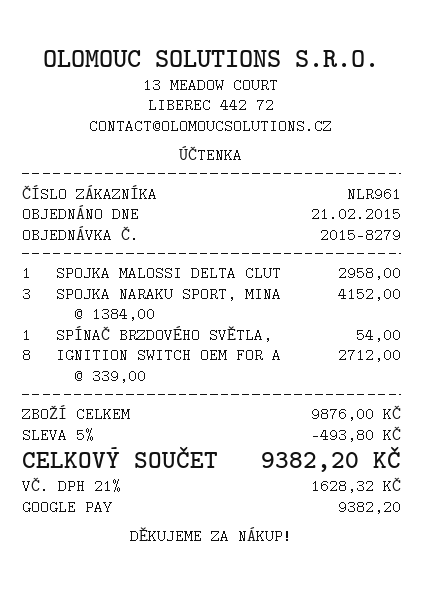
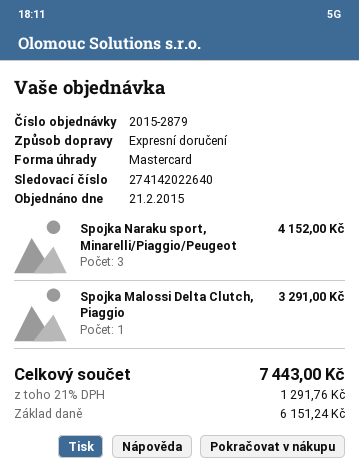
order number: 2015-8279 -> 2015-2879
payment method: Google Pay -> Mastercard
SPOJKA MALOSSI DELTA CLUT: 1 for 2958.00 -> 1 for 3291.00
SPÍNAČ BRZDOVÉHO SVĚTLA,: 1 for 54.00 -> none
IGNITION SWITCH OEM FOR A: 8 for 2712.00 -> none
discount: 5% = 493.80 -> none
tax: 21% = 1628.32 -> 21% = 1291.76
total: 9382.20 -> 7443.00

